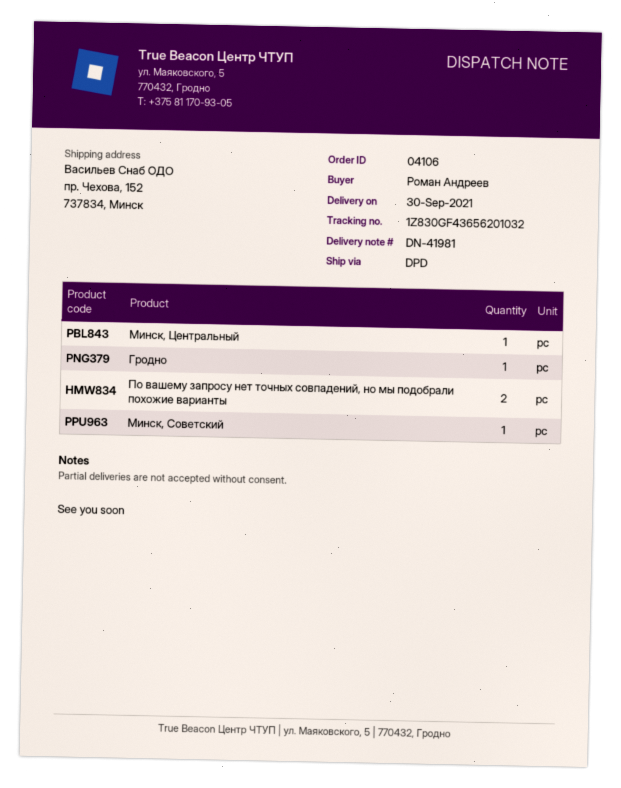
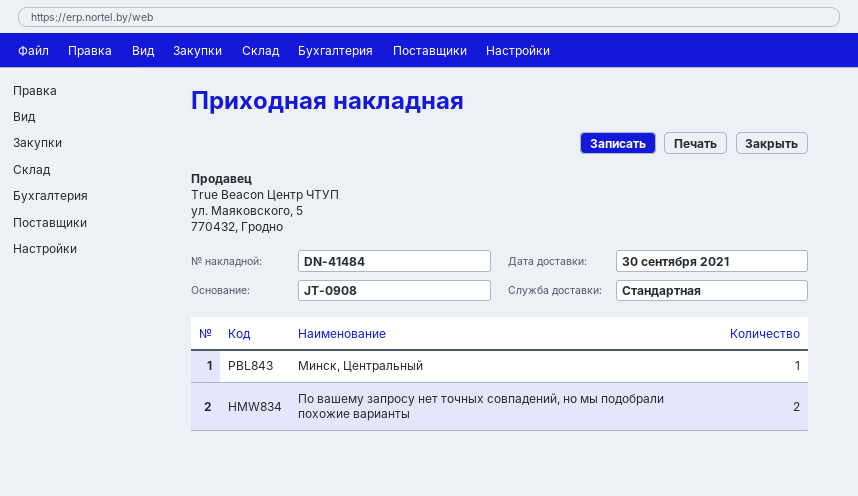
delivery note number: DN-41981 -> DN-41484
shipping method: DPD -> standard
Гродно: 1 -> none
Минск, Советский: 1 -> none

